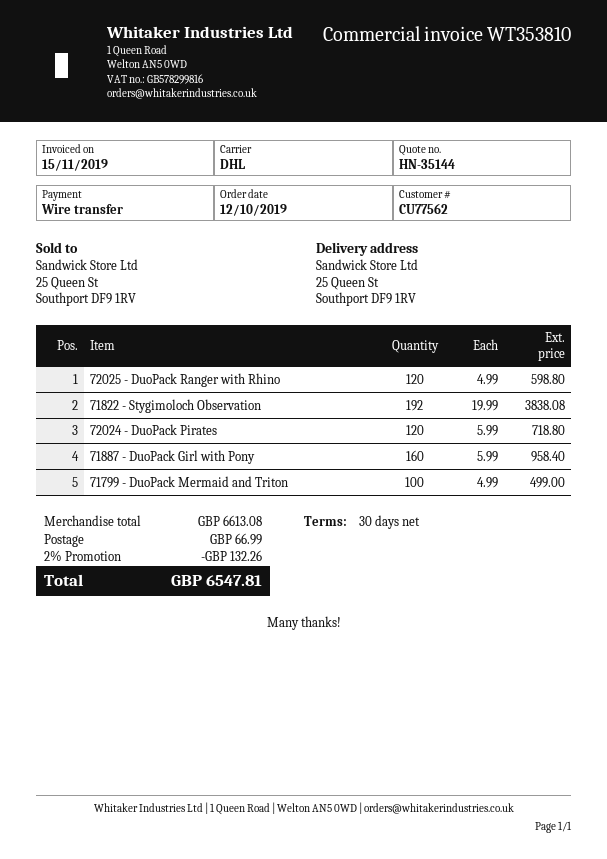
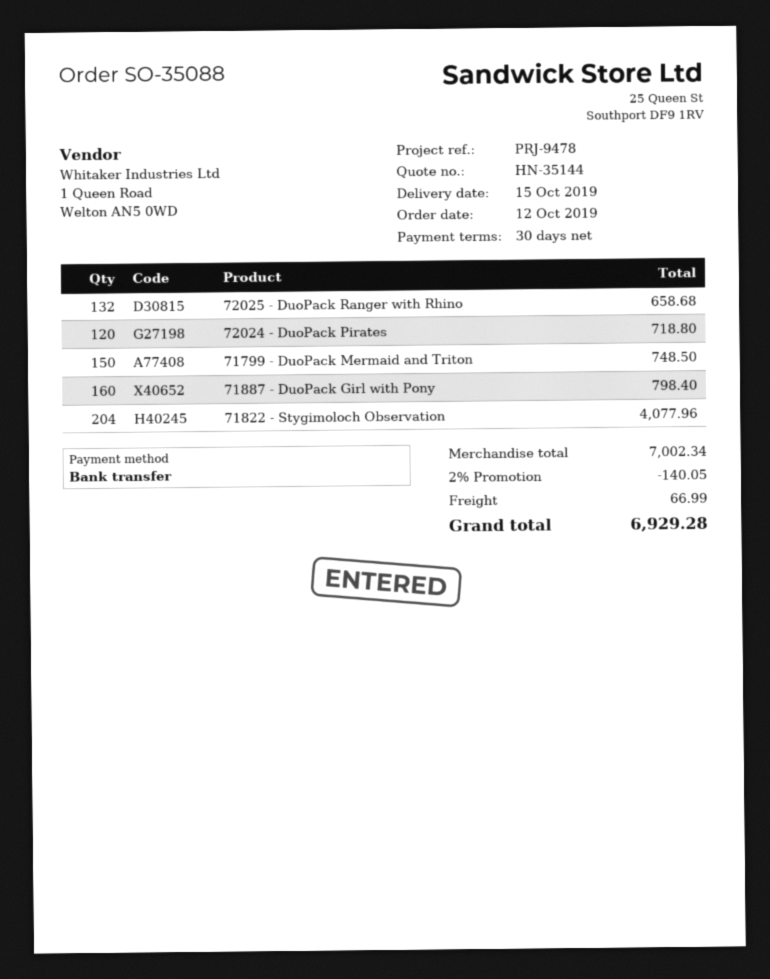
72025 - DuoPack Ranger with Rhino: 120 for 598.80 -> 132 for 658.68
71822 - Stygimoloch Observation: 192 for 3838.08 -> 204 for 4077.96
71887 - DuoPack Girl with Pony: 160 for 958.40 -> 160 for 798.40
71799 - DuoPack Mermaid and Triton: 100 for 499.00 -> 150 for 748.50
subtotal: 6613.08 -> 7002.34
discount: 2% = 132.26 -> 2% = 140.05
total: 6547.81 -> 6929.28

